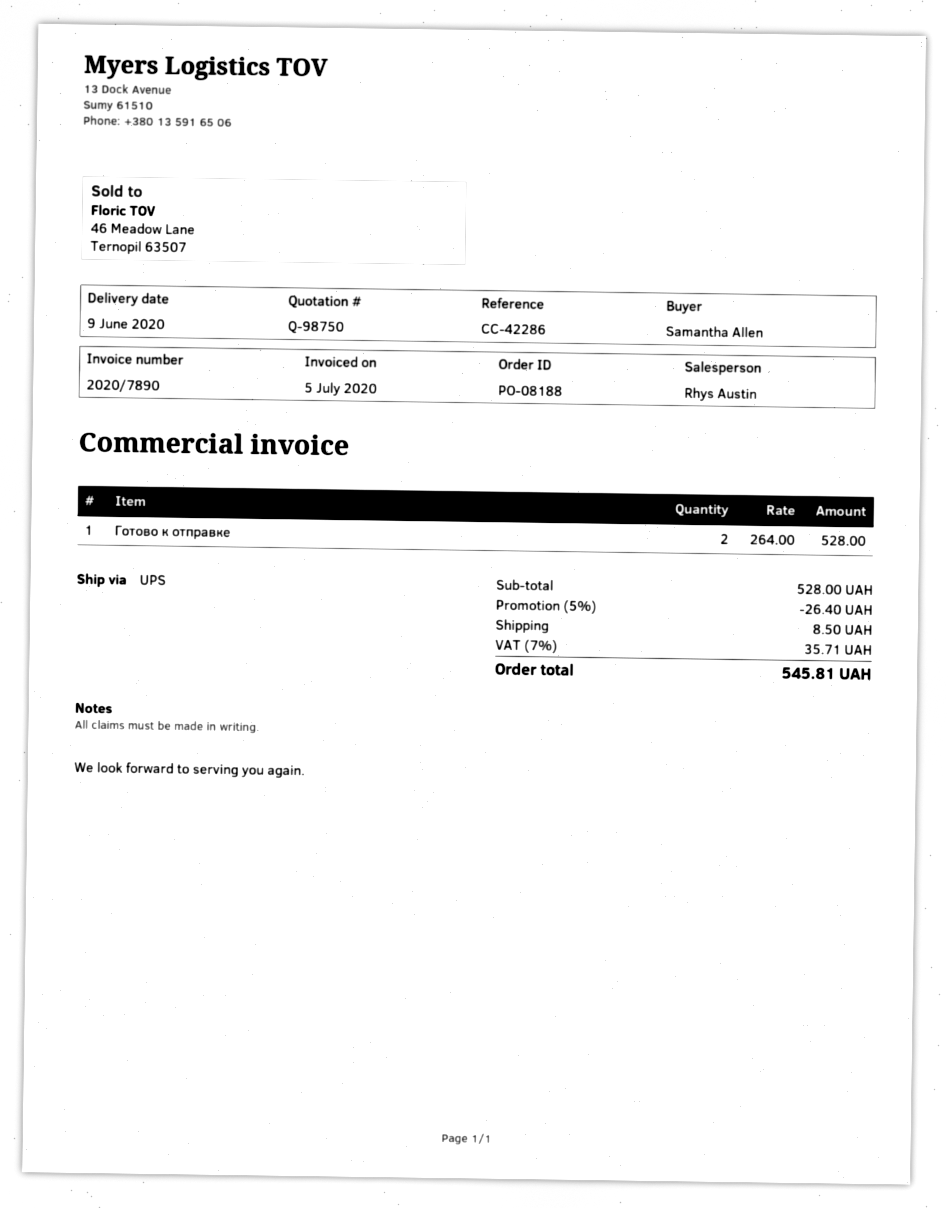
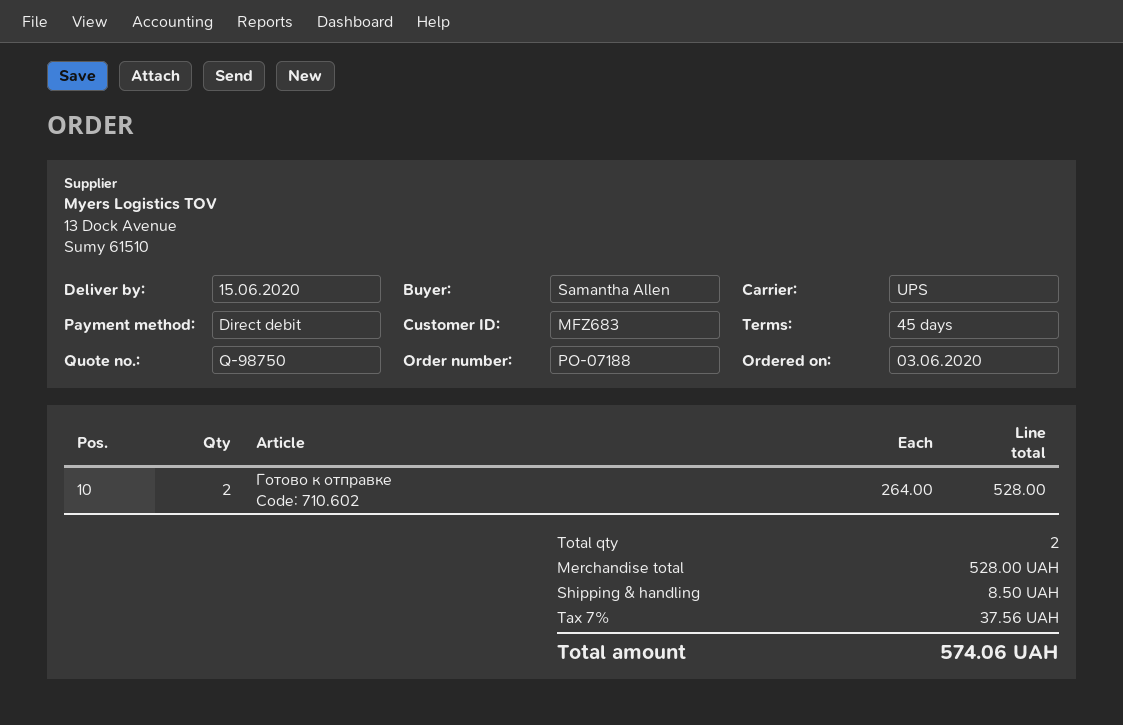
order number: PO-08188 -> PO-07188
delivery date: 2020-06-09 -> 2020-06-15
discount: 5% = 26.40 -> none
tax: 7% = 35.71 -> 7% = 37.56
total: 545.81 -> 574.06

